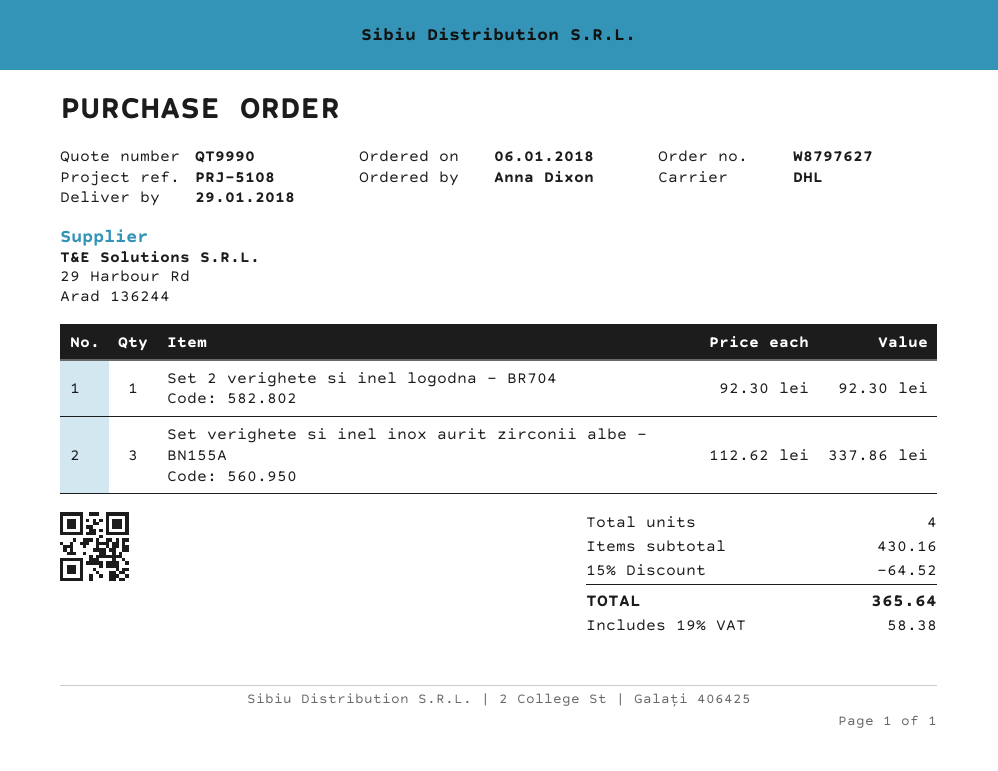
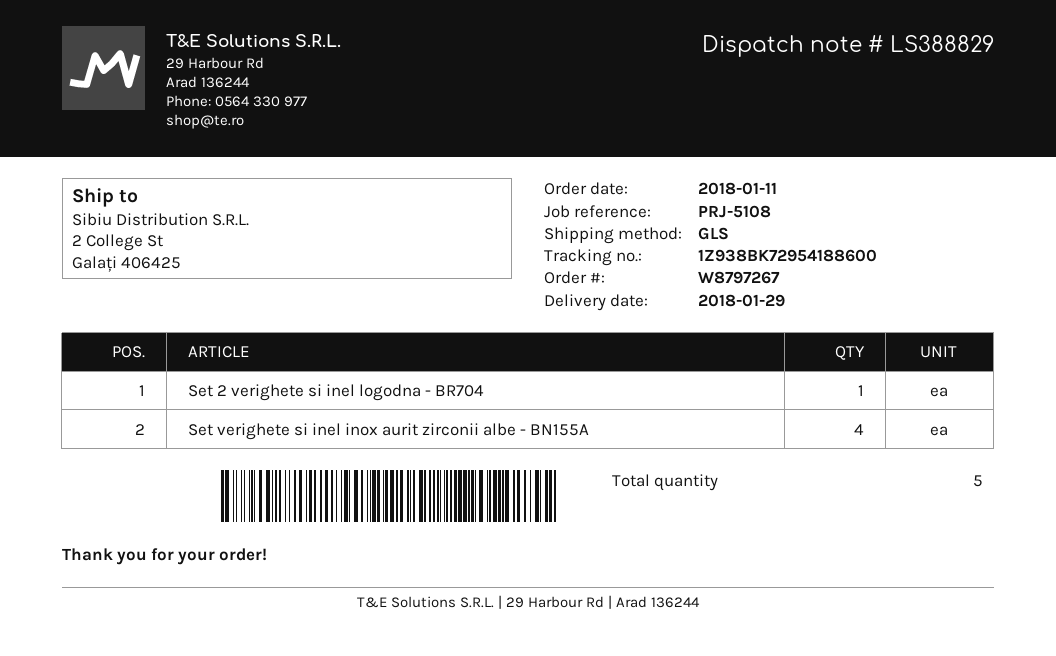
order number: W8797627 -> W8797267
order date: 2018-01-06 -> 2018-01-11
shipping method: DHL -> GLS
Set verighete si inel inox aurit zirconii albe - BN155A: 3 -> 4
total quantity: 4 -> 5

